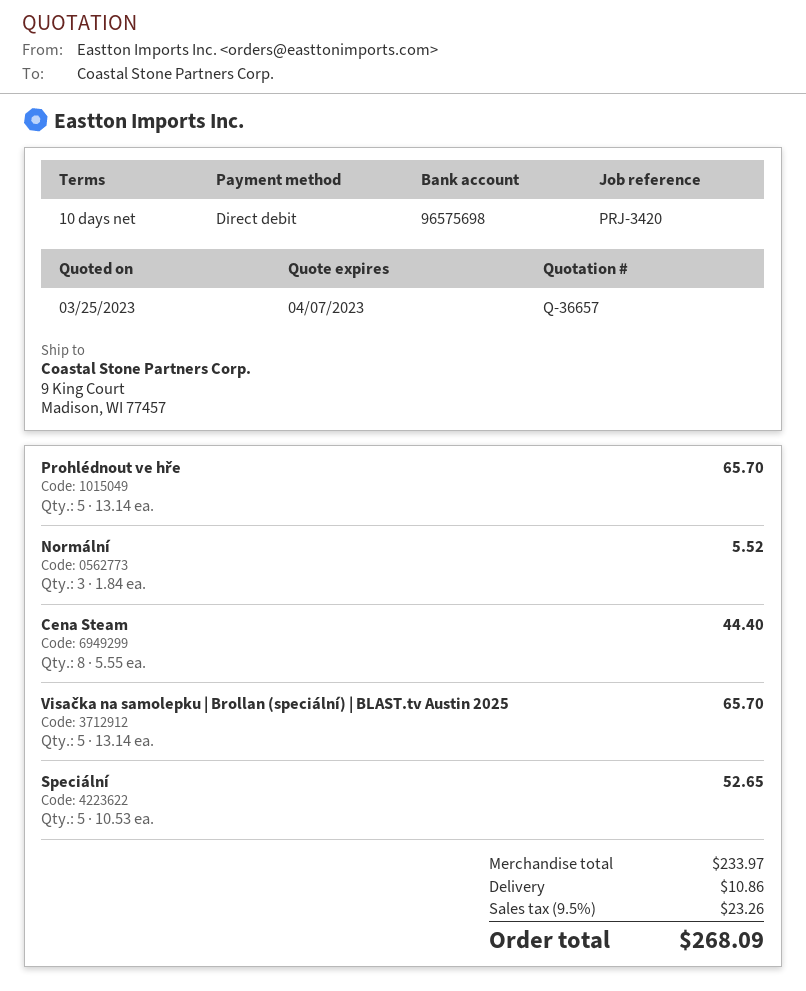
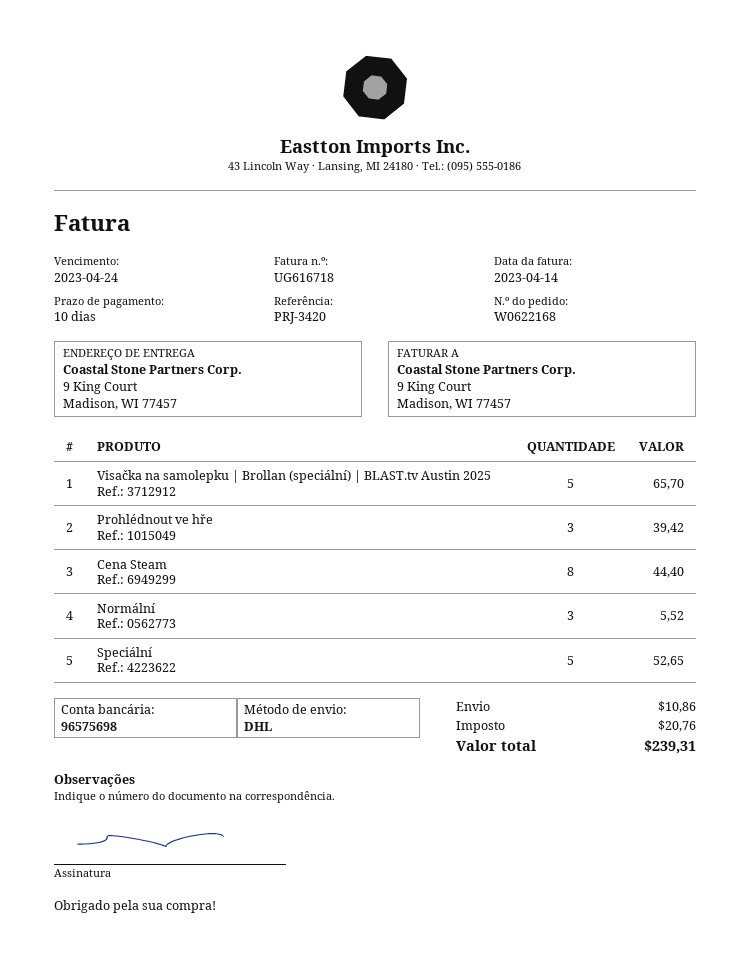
Prohlédnout ve hře: 5 for 65.70 -> 3 for 39.42
tax: 23.26 -> 20.76
total: 268.09 -> 239.31

